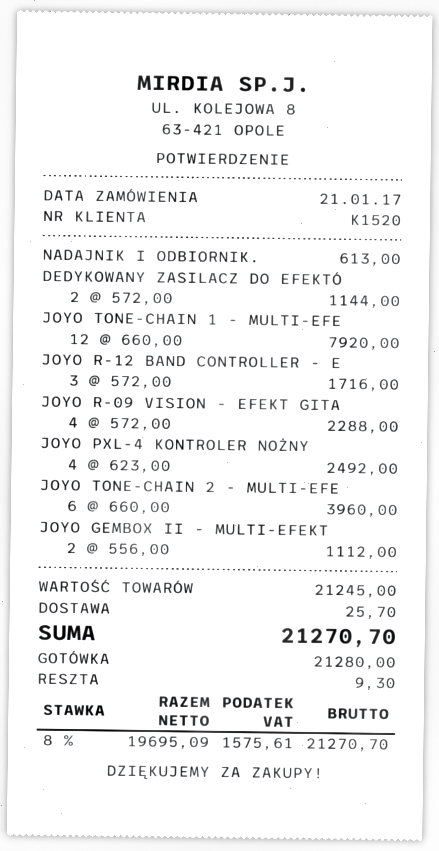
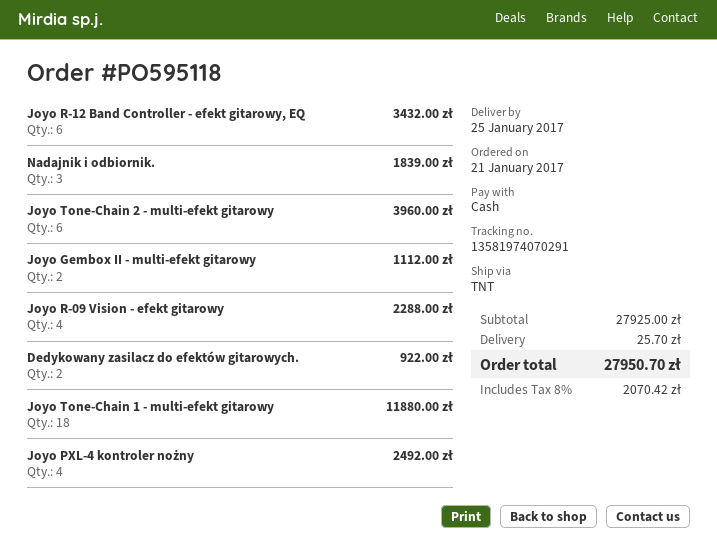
NADAJNIK I ODBIORNIK.: 1 for 613.00 -> 3 for 1839.00
DEDYKOWANY ZASILACZ DO EFEKTÓ: 2 for 1144.00 -> 2 for 922.00
JOYO TONE-CHAIN 1 - MULTI-EFE: 12 for 7920.00 -> 18 for 11880.00
JOYO R-12 BAND CONTROLLER - E: 3 for 1716.00 -> 6 for 3432.00
subtotal: 21245.00 -> 27925.00
tax: 8% = 1575.61 -> 8% = 2070.42
total: 21270.70 -> 27950.70

